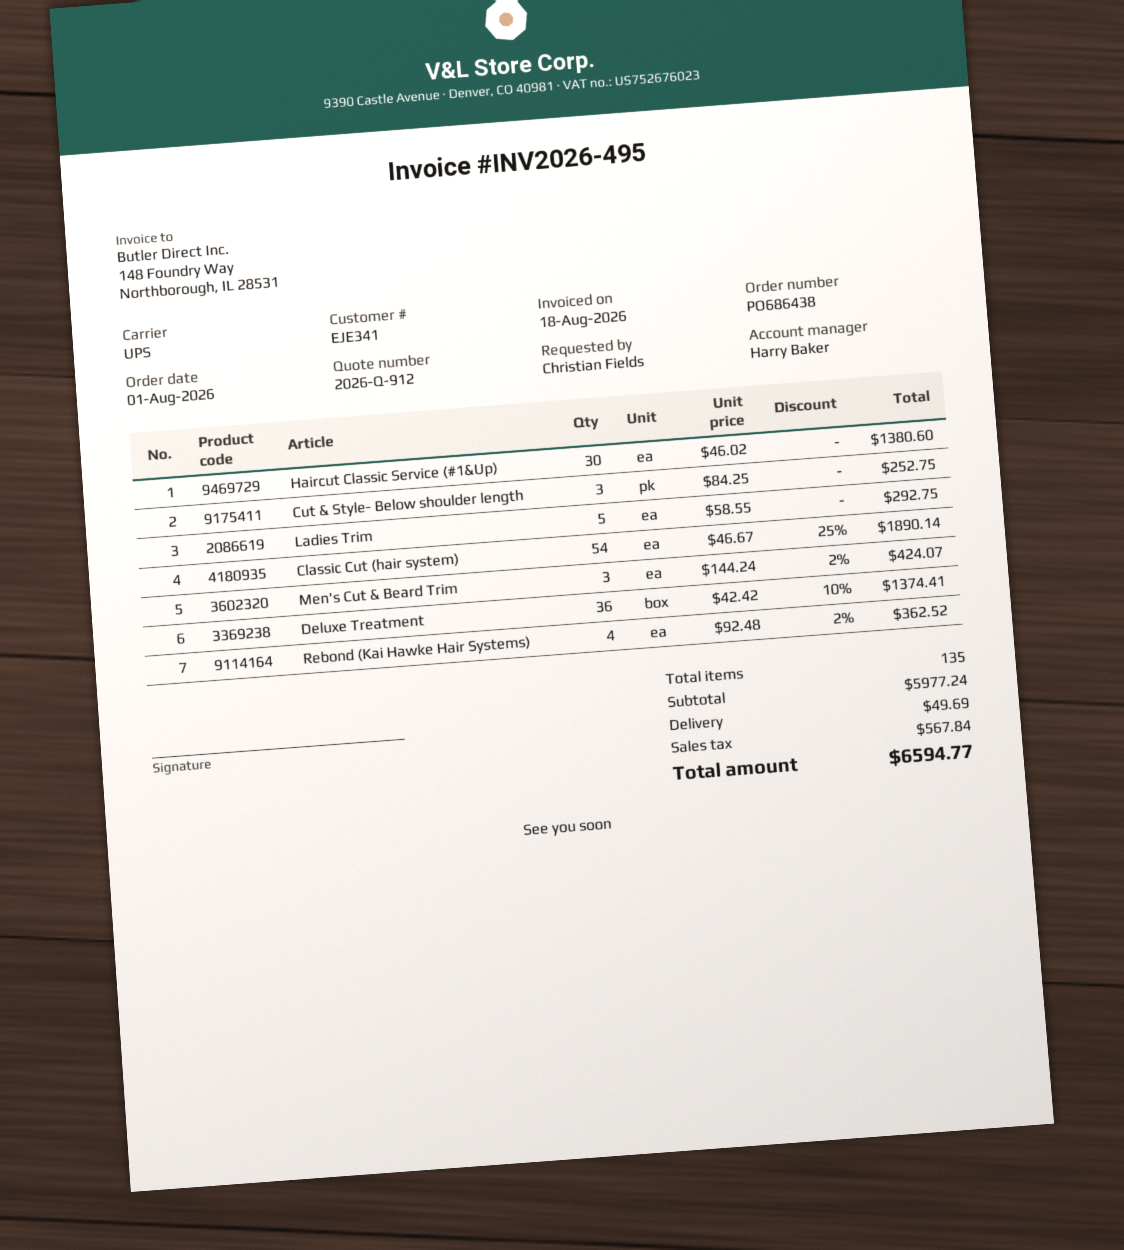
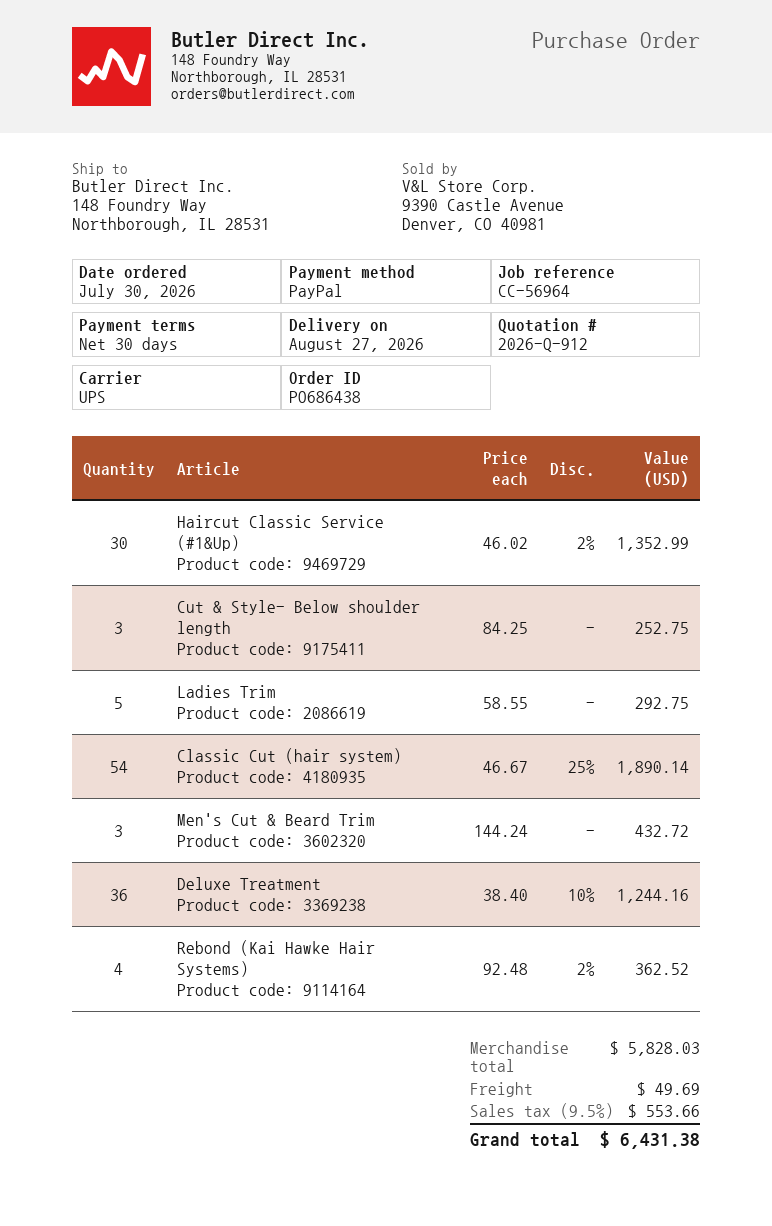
order date: 2026-08-01 -> 2026-07-30
Haircut Classic Service (#1&Up): 30 x 46.02 = 1380.60 -> 30 x 46.02 - 2% = 1352.99
Men's Cut & Beard Trim: 3 x 144.24 - 2% = 424.07 -> 3 x 144.24 = 432.72
Deluxe Treatment: 36 x 42.42 - 10% = 1374.41 -> 36 x 38.40 - 10% = 1244.16
subtotal: 5977.24 -> 5828.03
tax: 567.84 -> 553.66
total: 6594.77 -> 6431.38

